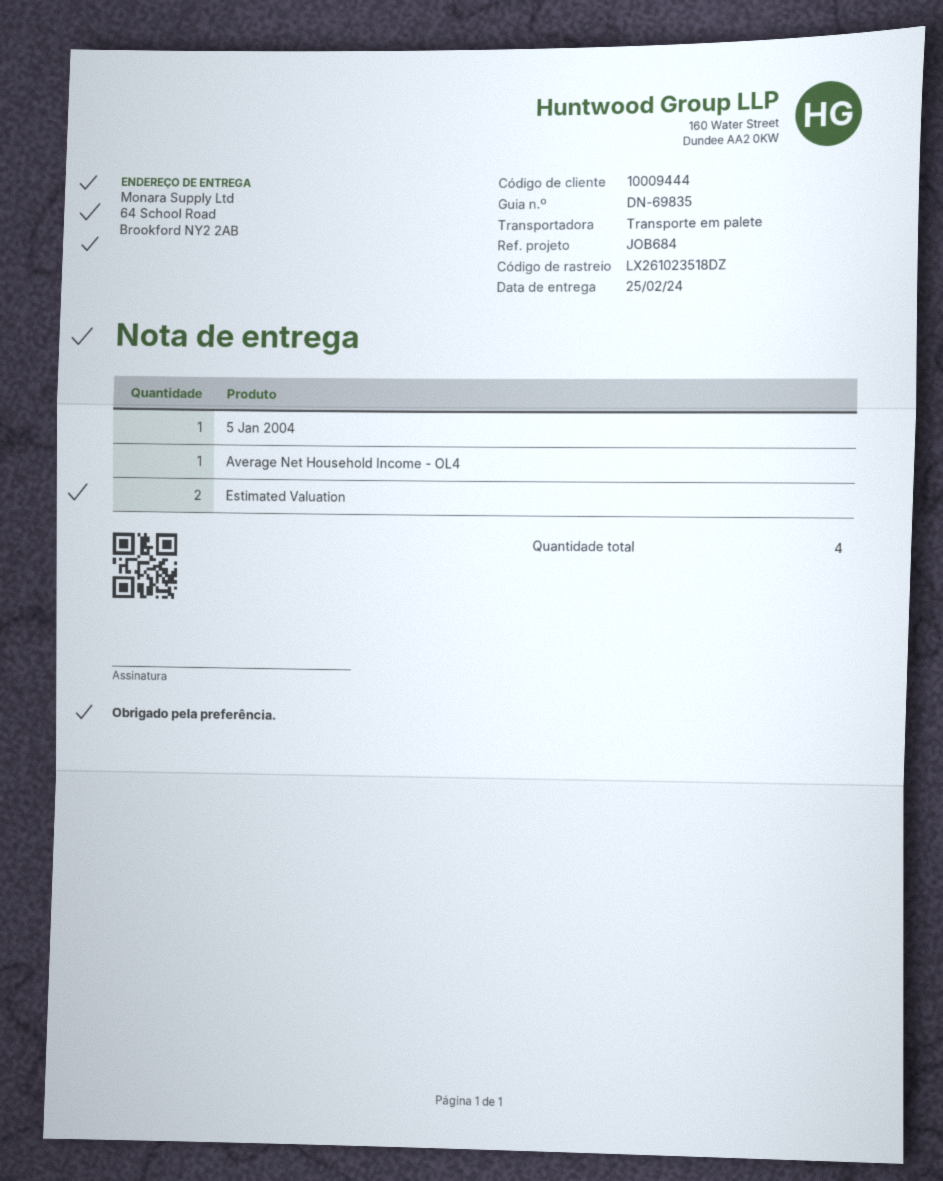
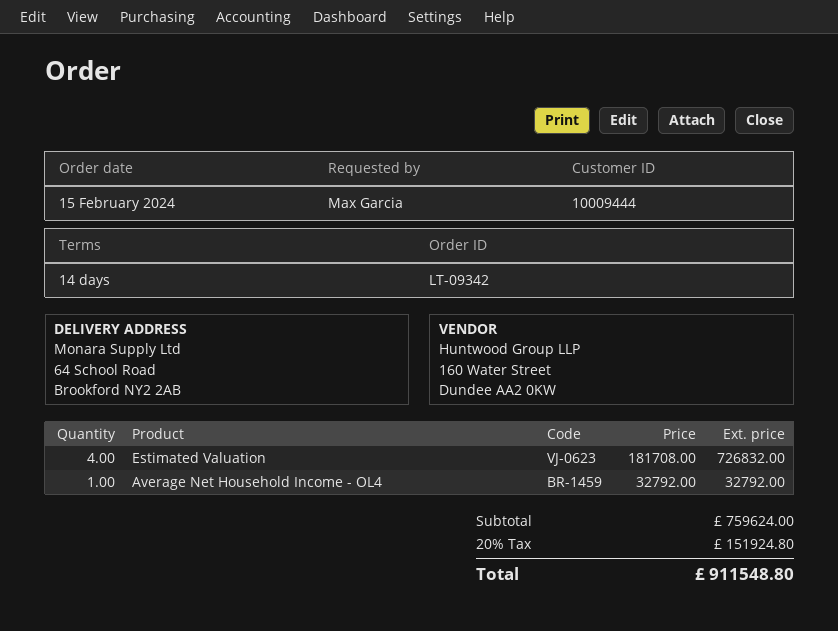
5 Jan 2004: 1 -> none
Estimated Valuation: 2 -> 4

